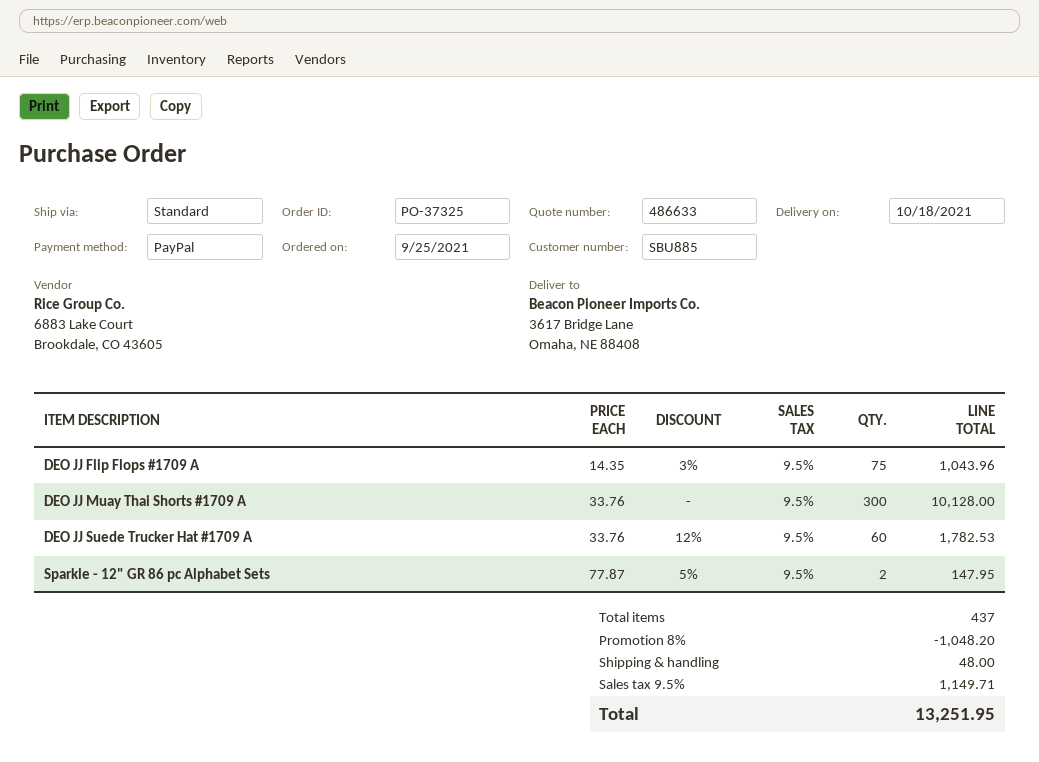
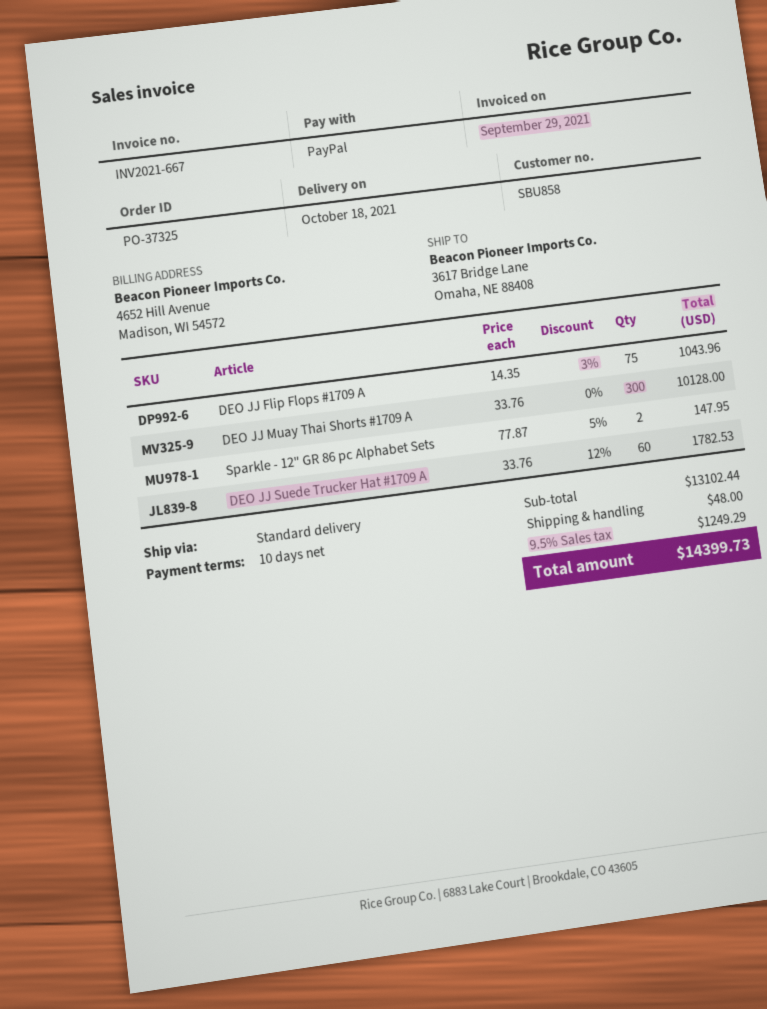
customer number: SBU885 -> SBU858
discount: 8% = 1048.20 -> none
tax: 9.5% = 1149.71 -> 9.5% = 1249.29
total: 13251.95 -> 14399.73

